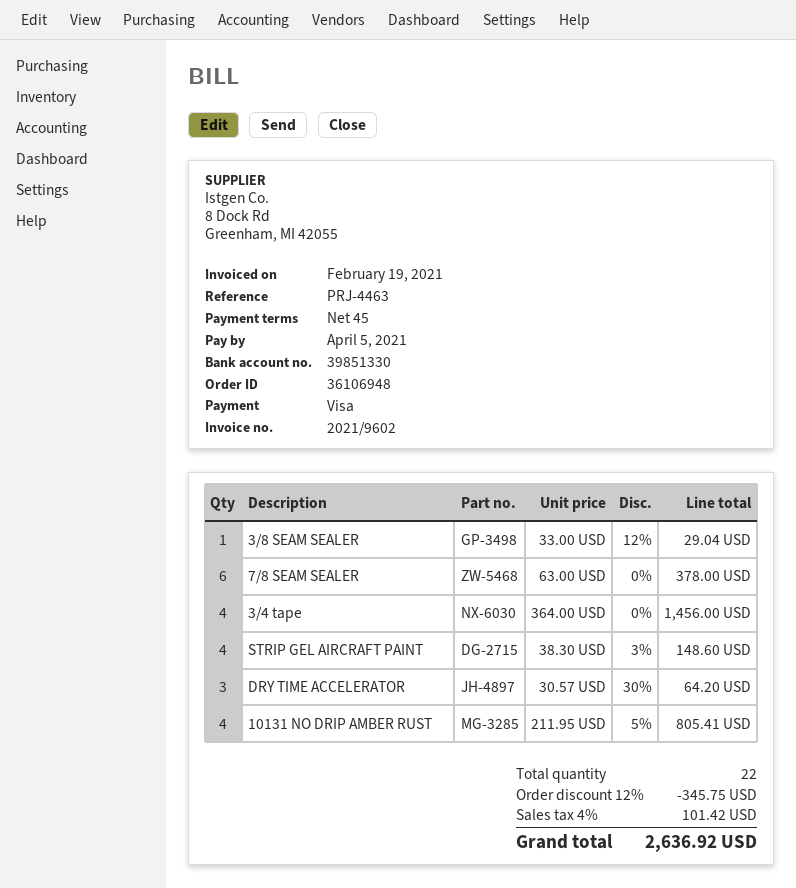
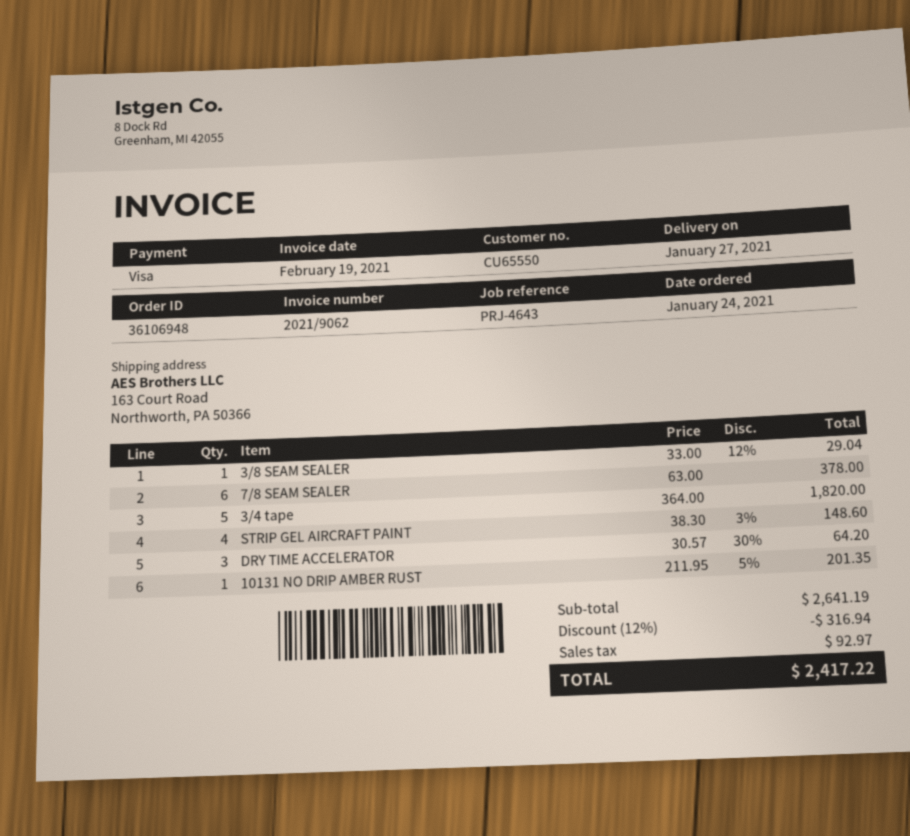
invoice number: 2021/9602 -> 2021/9062
reference: PRJ-4463 -> PRJ-4643
3/4 tape: 4 x 364.00 = 1456.00 -> 5 x 364.00 = 1820.00
10131 NO DRIP AMBER RUST: 4 x 211.95 - 5% = 805.41 -> 1 x 211.95 - 5% = 201.35
discount: 12% = 345.75 -> 12% = 316.94
tax: 101.42 -> 92.97
total: 2636.92 -> 2417.22

